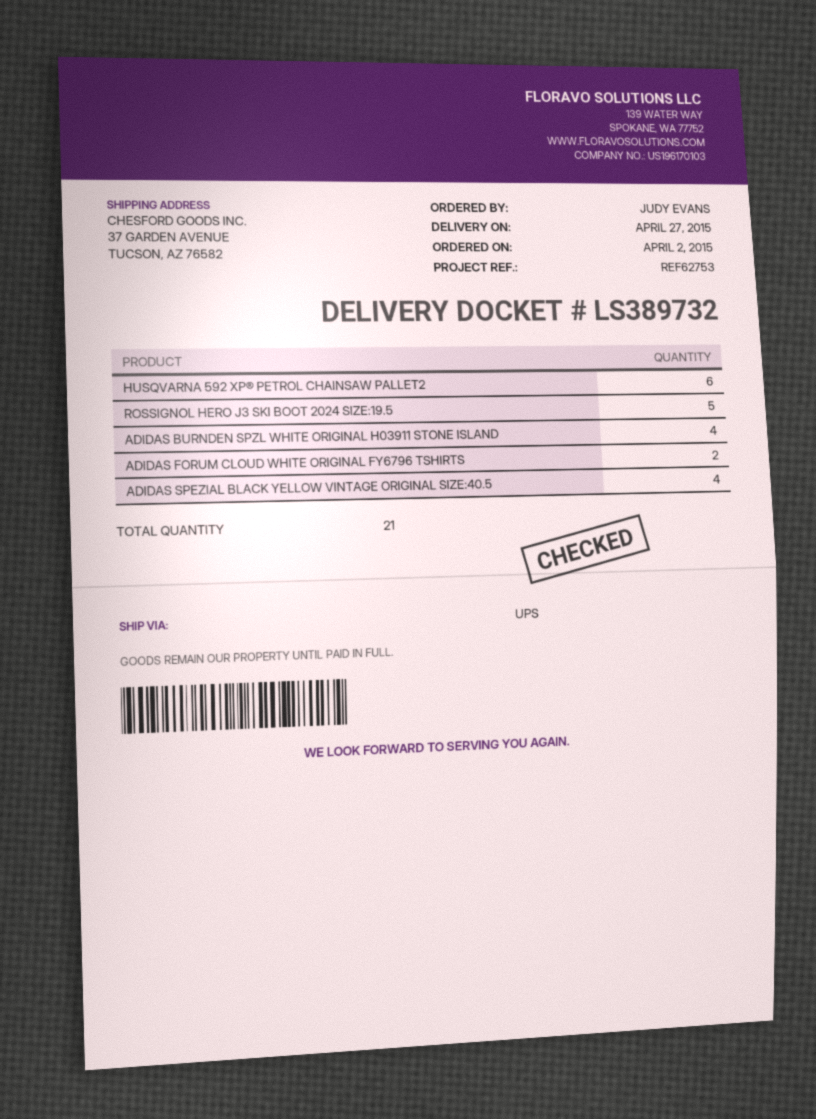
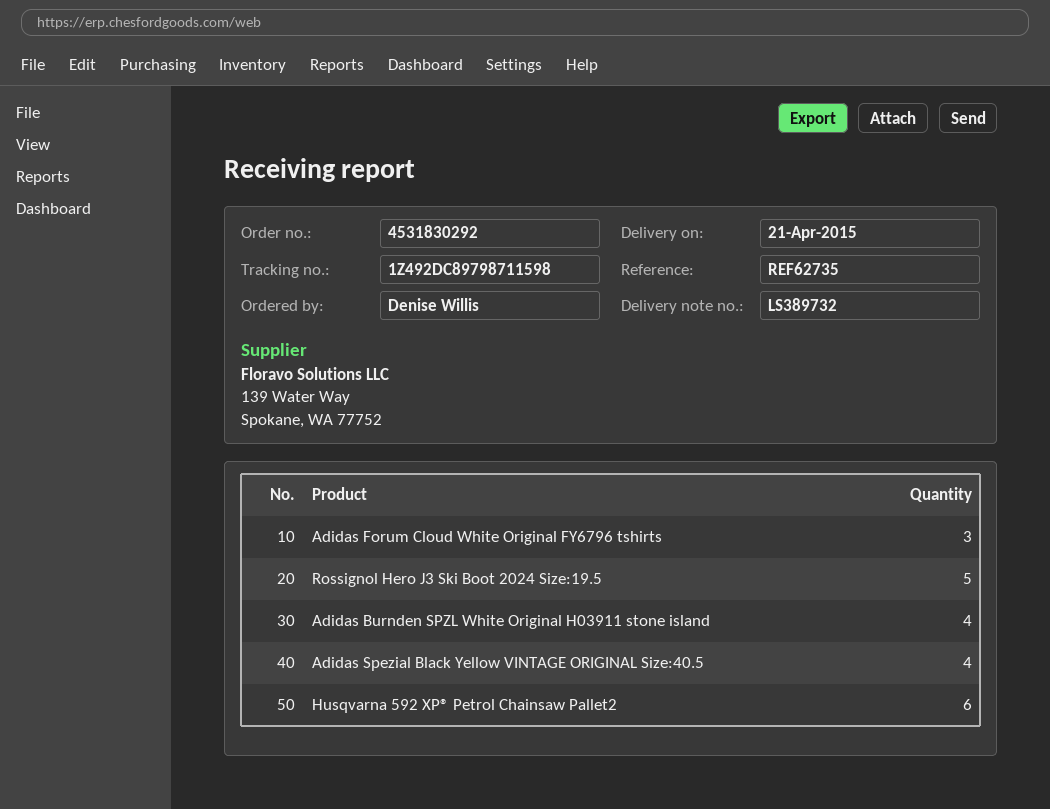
delivery date: 2015-04-27 -> 2015-04-21
reference: REF62753 -> REF62735
ordered by: JUDY EVANS -> Denise Willis
ADIDAS FORUM CLOUD WHITE ORIGINAL FY6796 TSHIRTS: 2 -> 3

